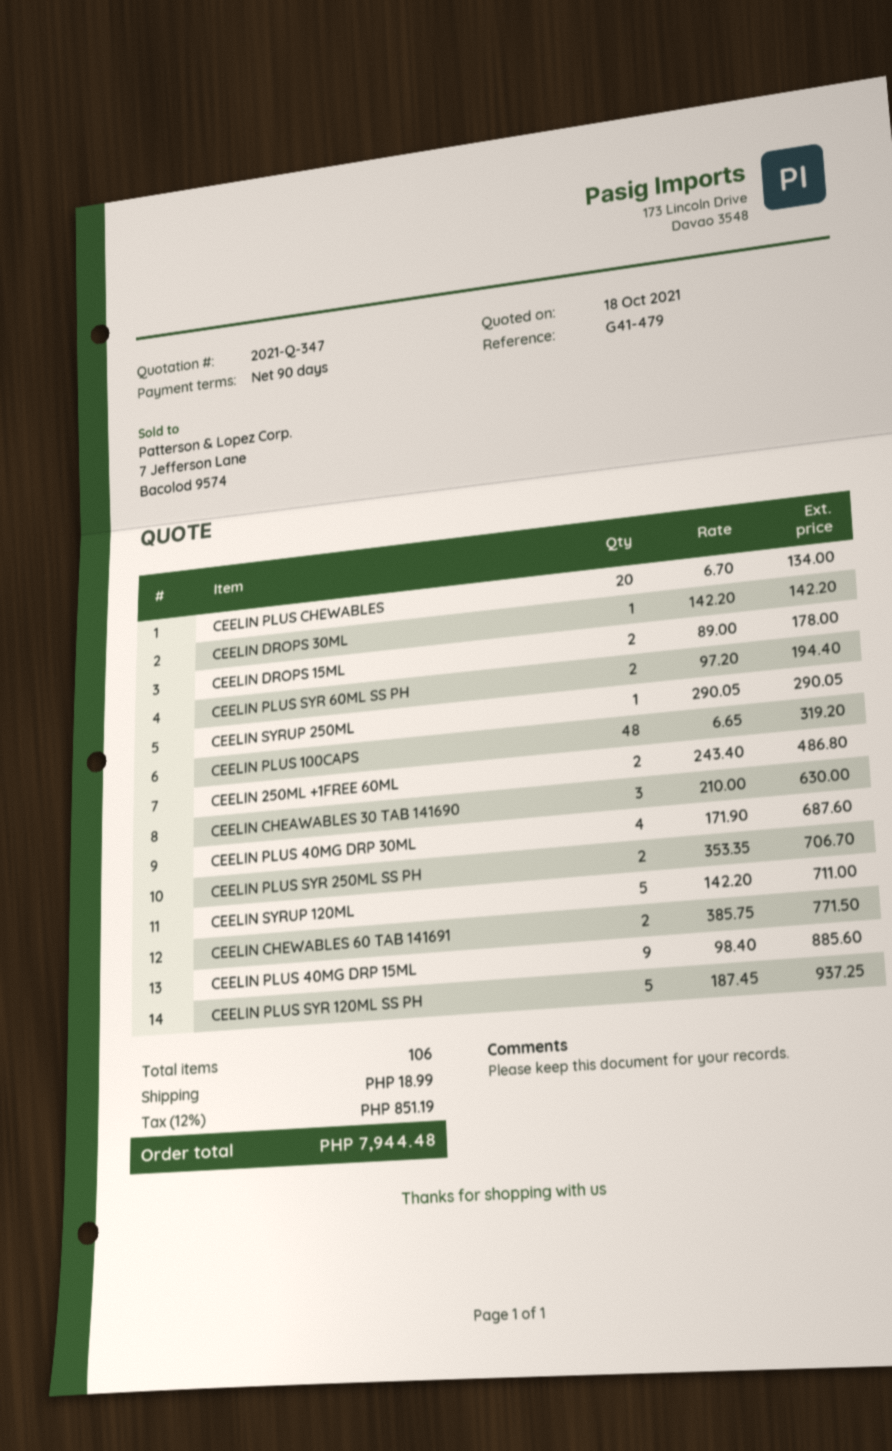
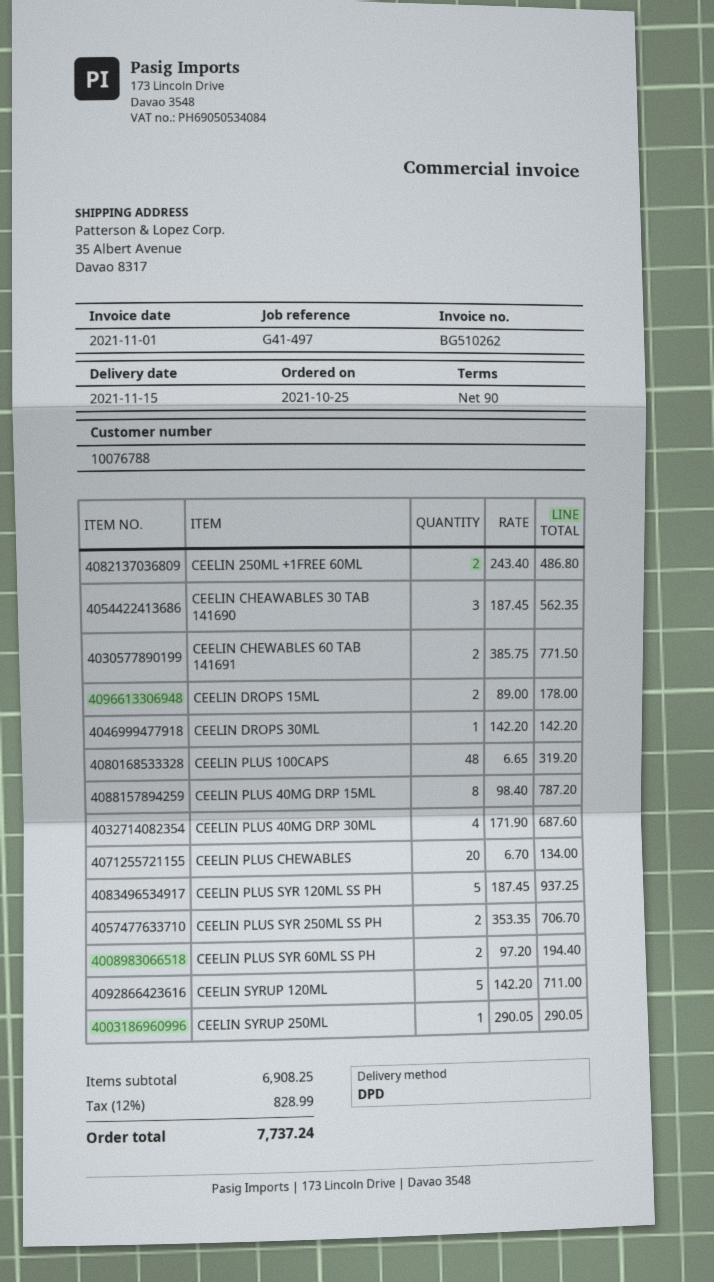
reference: G41-479 -> G41-497
CEELIN CHEAWABLES 30 TAB 141690: 3 x 210.00 = 630.00 -> 3 x 187.45 = 562.35
CEELIN PLUS 40MG DRP 15ML: 9 x 98.40 = 885.60 -> 8 x 98.40 = 787.20
shipping: 18.99 -> none
tax: 12% = 851.19 -> 12% = 828.99
total: 7944.48 -> 7737.24

